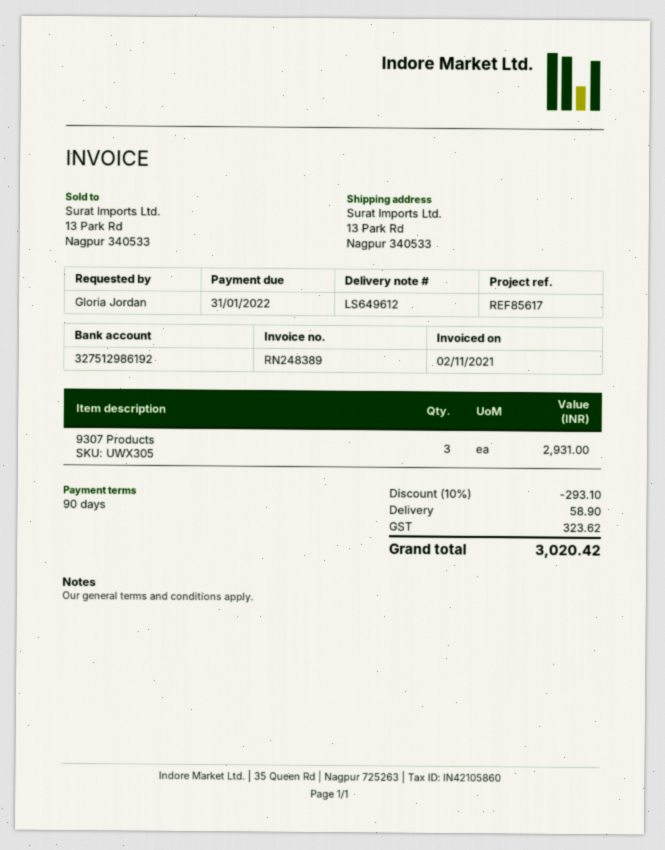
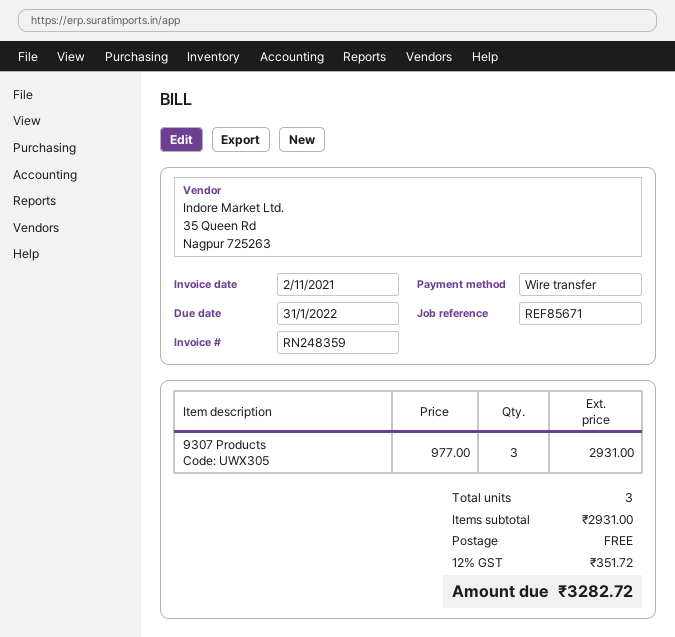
invoice number: RN248389 -> RN248359
reference: REF85617 -> REF85671
discount: 10% = 293.10 -> none
shipping: 58.90 -> 0.00
tax: 323.62 -> 351.72
total: 3020.42 -> 3282.72

